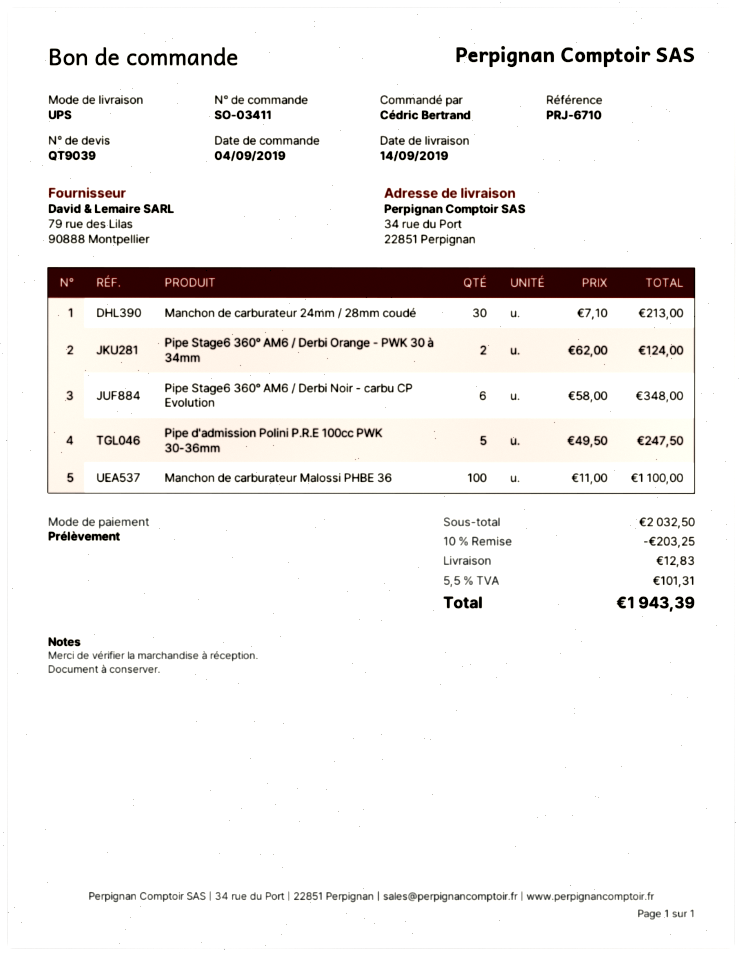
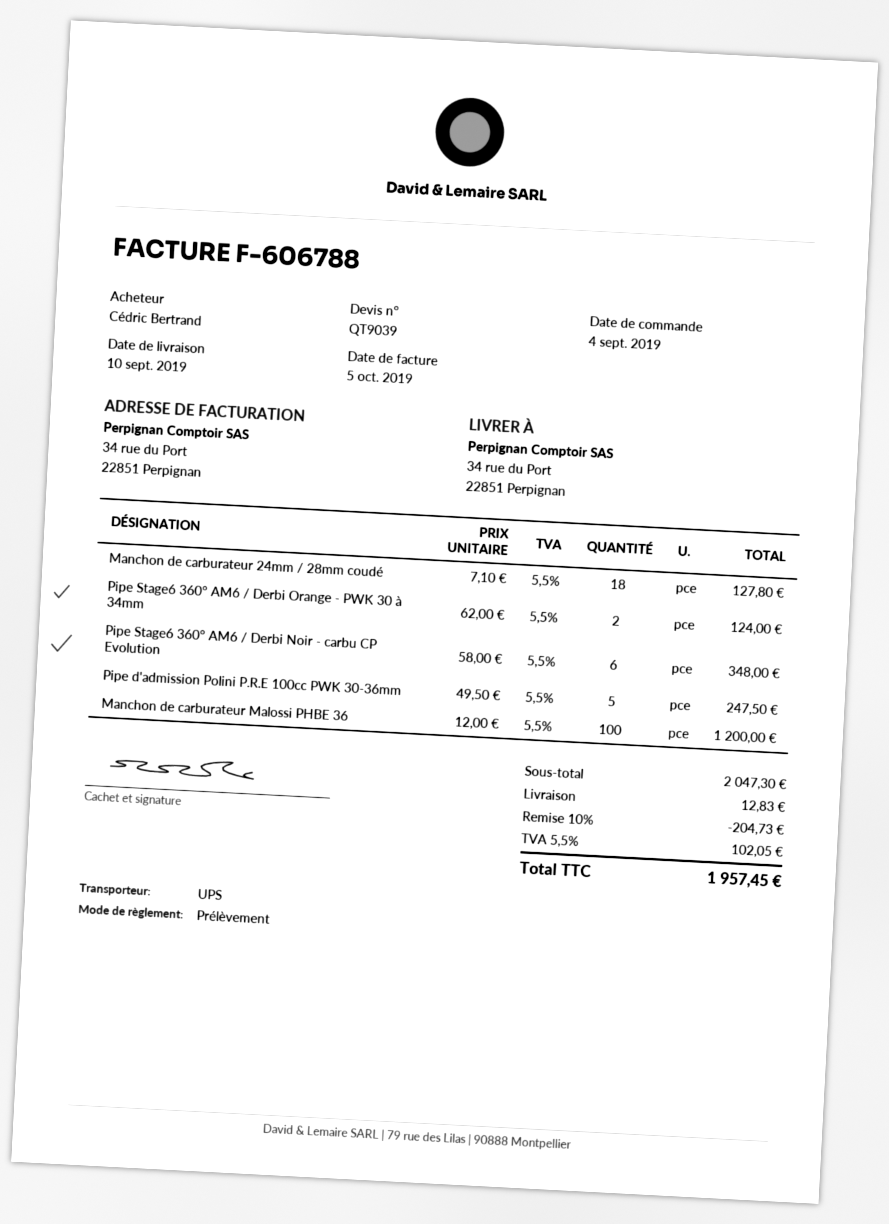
delivery date: 2019-09-14 -> 2019-09-10
Manchon de carburateur 24mm / 28mm coudé: 30 x 7.10 = 213.00 -> 18 x 7.10 = 127.80
Manchon de carburateur Malossi PHBE 36: 100 x 11.00 = 1100.00 -> 100 x 12.00 = 1200.00
subtotal: 2032.50 -> 2047.30
discount: 10% = 203.25 -> 10% = 204.73
tax: 5.5% = 101.31 -> 5.5% = 102.05
total: 1943.39 -> 1957.45

